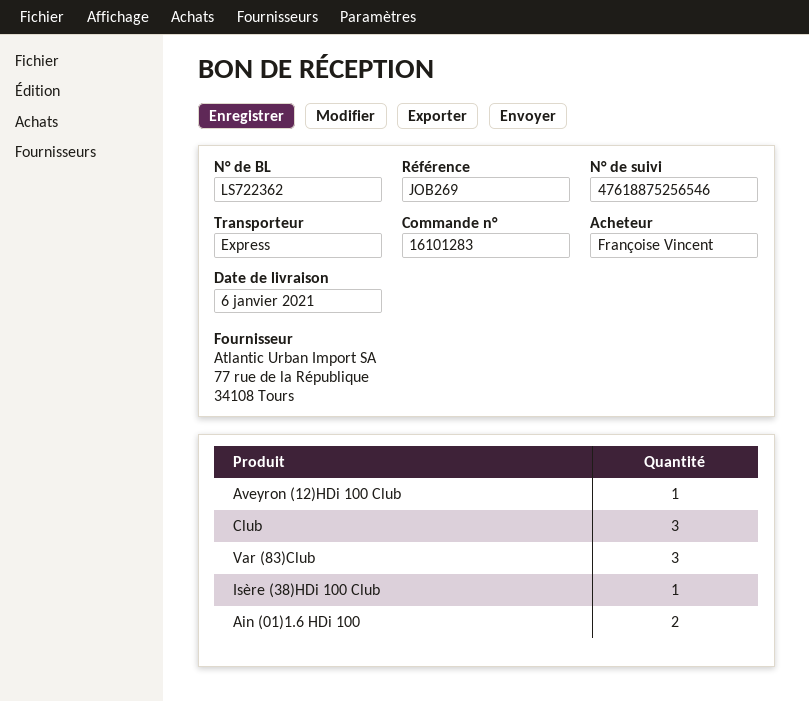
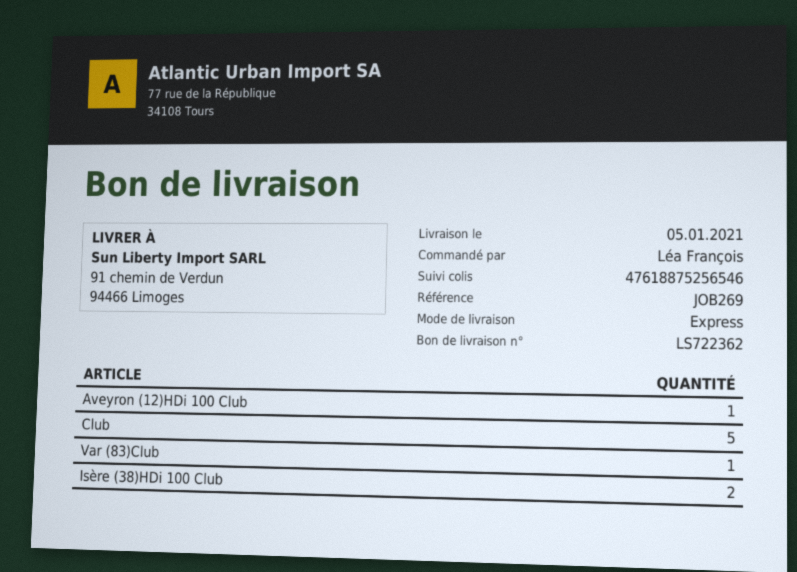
delivery date: 2021-01-06 -> 2021-01-05
ordered by: Françoise Vincent -> Léa François
Club: 3 -> 5
Var (83)Club: 3 -> 1
Isère (38)HDi 100 Club: 1 -> 2
Ain (01)1.6 HDi 100: 2 -> none

